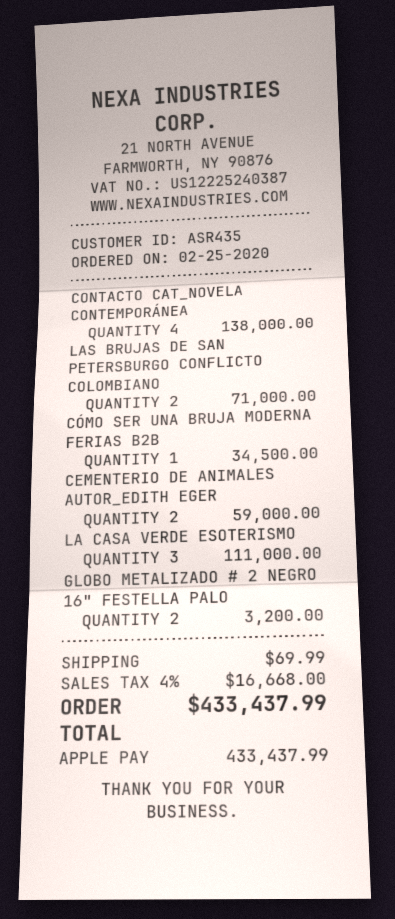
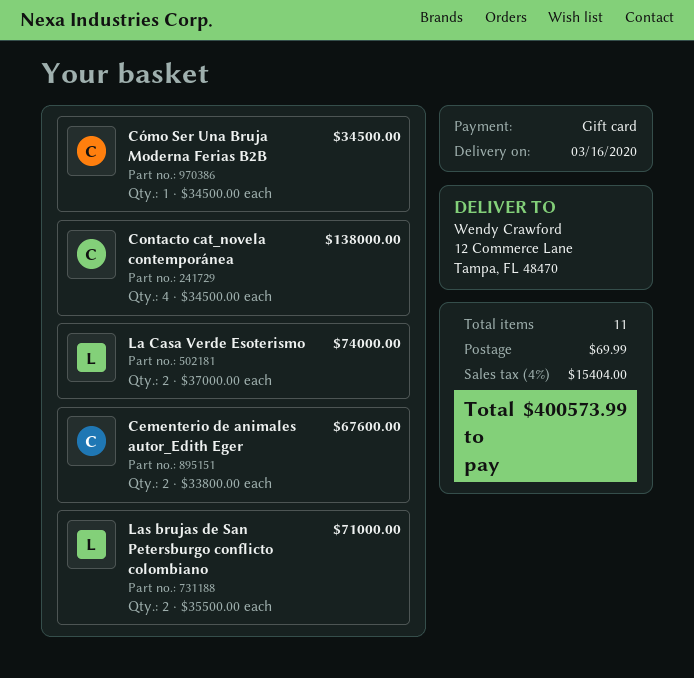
payment method: Apple Pay -> gift card
CEMENTERIO DE ANIMALES AUTOR_EDITH EGER: 2 for 59000.00 -> 2 for 67600.00
LA CASA VERDE ESOTERISMO: 3 for 111000.00 -> 2 for 74000.00
GLOBO METALIZADO # 2 NEGRO 16" FESTELLA PALO: 2 for 3200.00 -> none
tax: 4% = 16668.00 -> 4% = 15404.00
total: 433437.99 -> 400573.99

